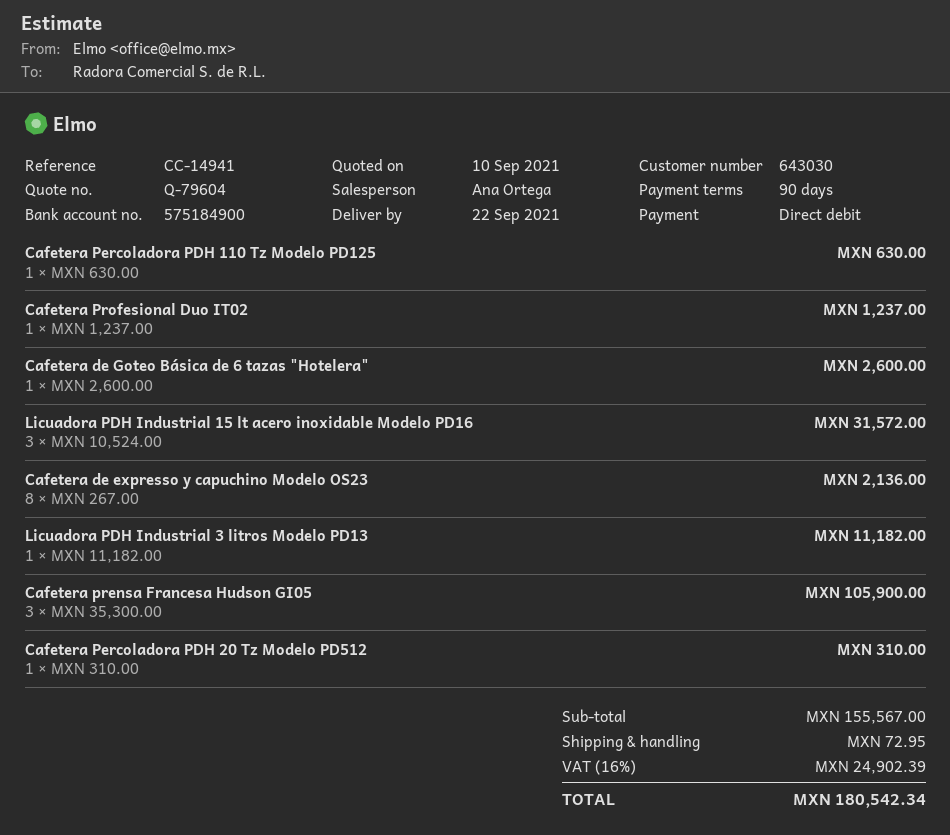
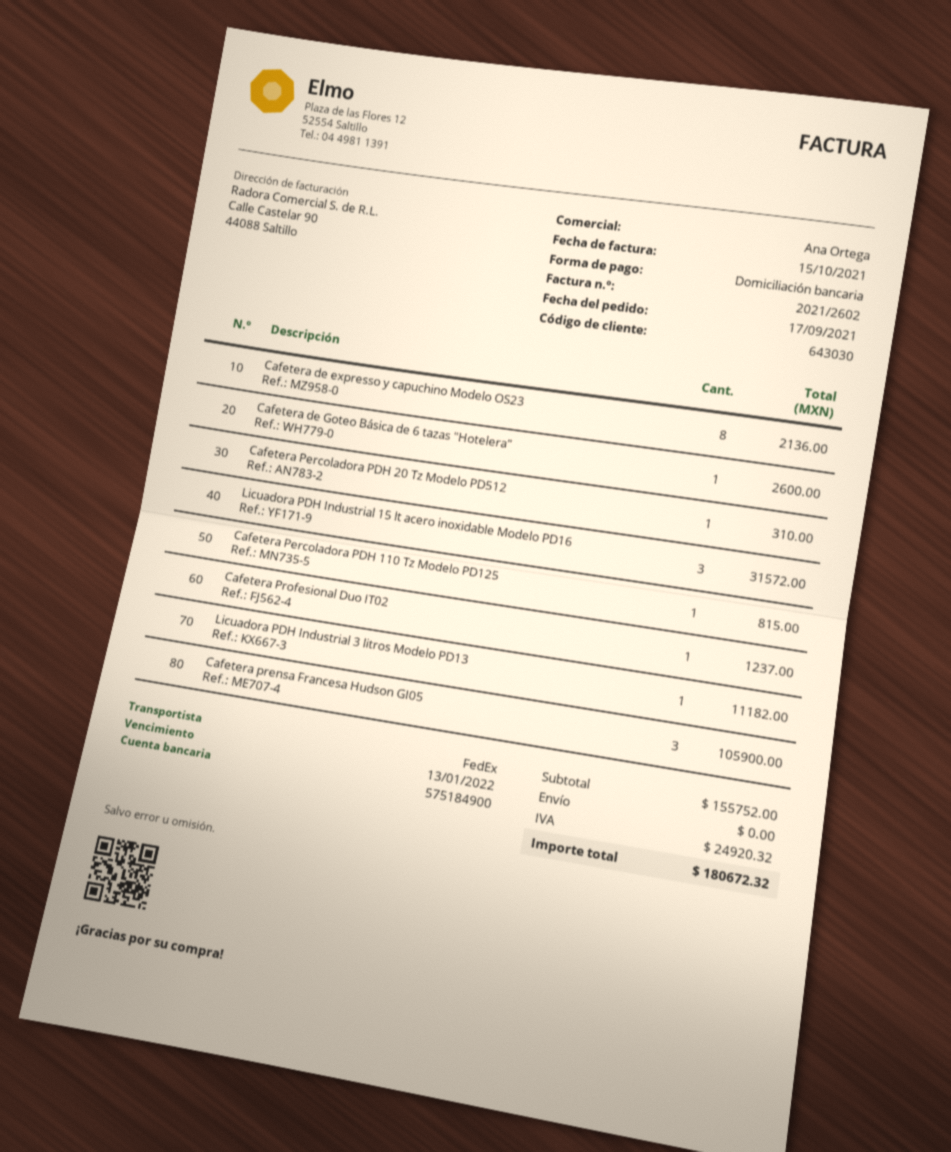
Cafetera Percoladora PDH 110 Tz Modelo PD125: 1 for 630.00 -> 1 for 815.00
subtotal: 155567.00 -> 155752.00
shipping: 72.95 -> 0.00
tax: 24902.39 -> 24920.32
total: 180542.34 -> 180672.32

